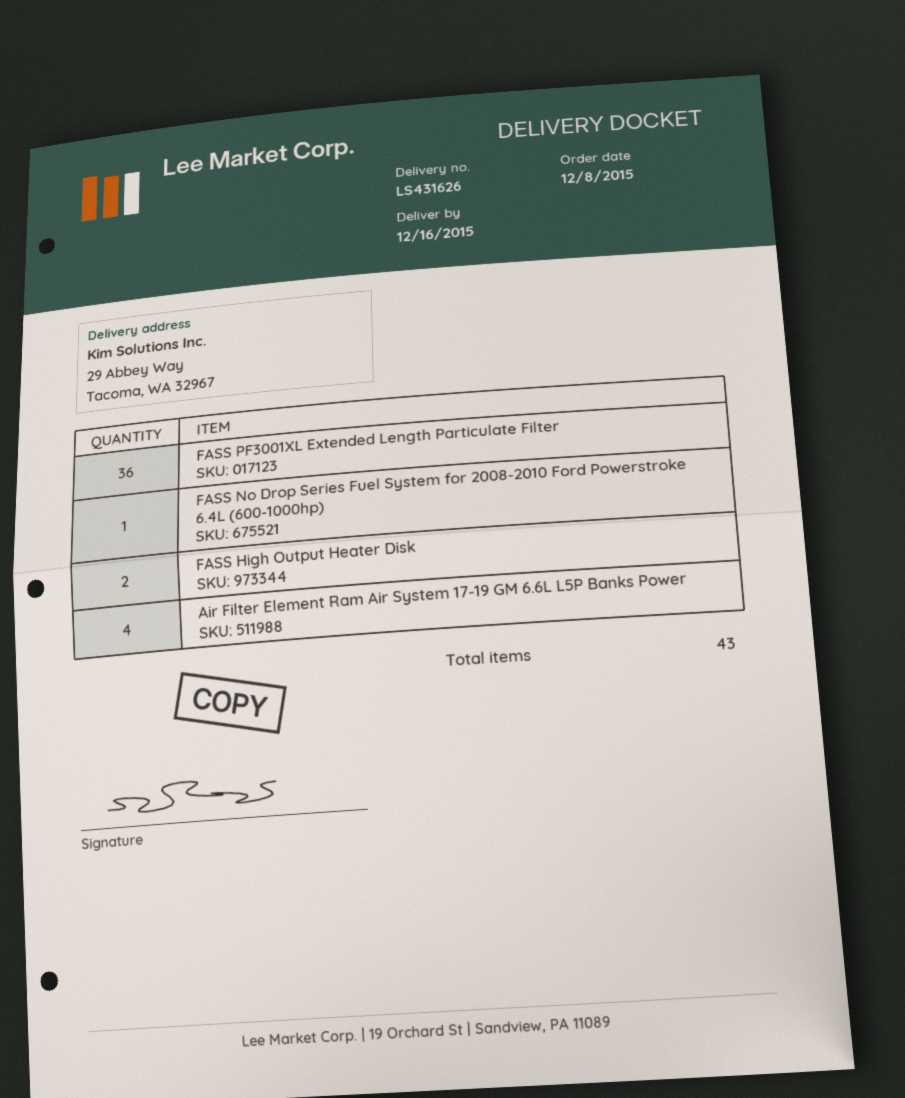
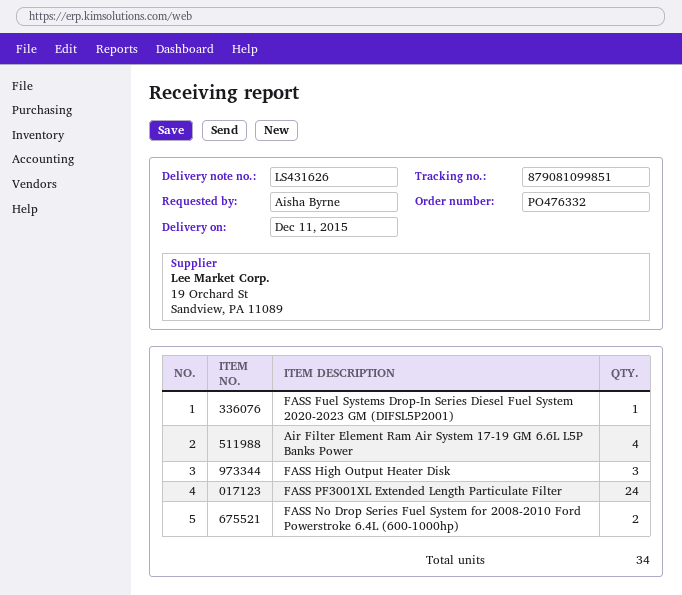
delivery date: 2015-12-16 -> 2015-12-11
FASS PF3001XL Extended Length Particulate Filter: 36 -> 24
FASS No Drop Series Fuel System for 2008-2010 Ford Powerstroke 6.4L (600-1000hp): 1 -> 2
FASS High Output Heater Disk: 2 -> 3
FASS Fuel Systems Drop-In Series Diesel Fuel System 2020-2023 GM (DIFSL5P2001): none -> 1
total quantity: 43 -> 34

